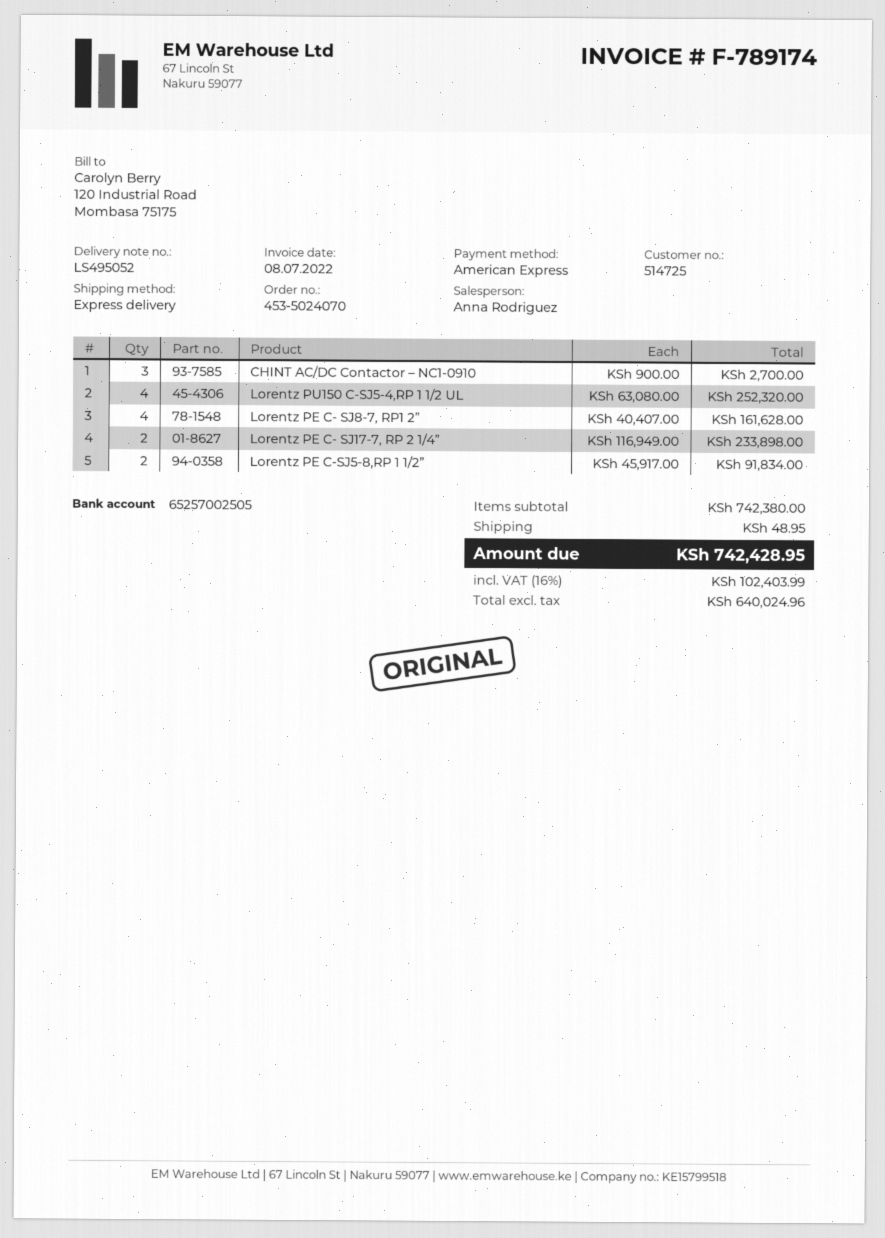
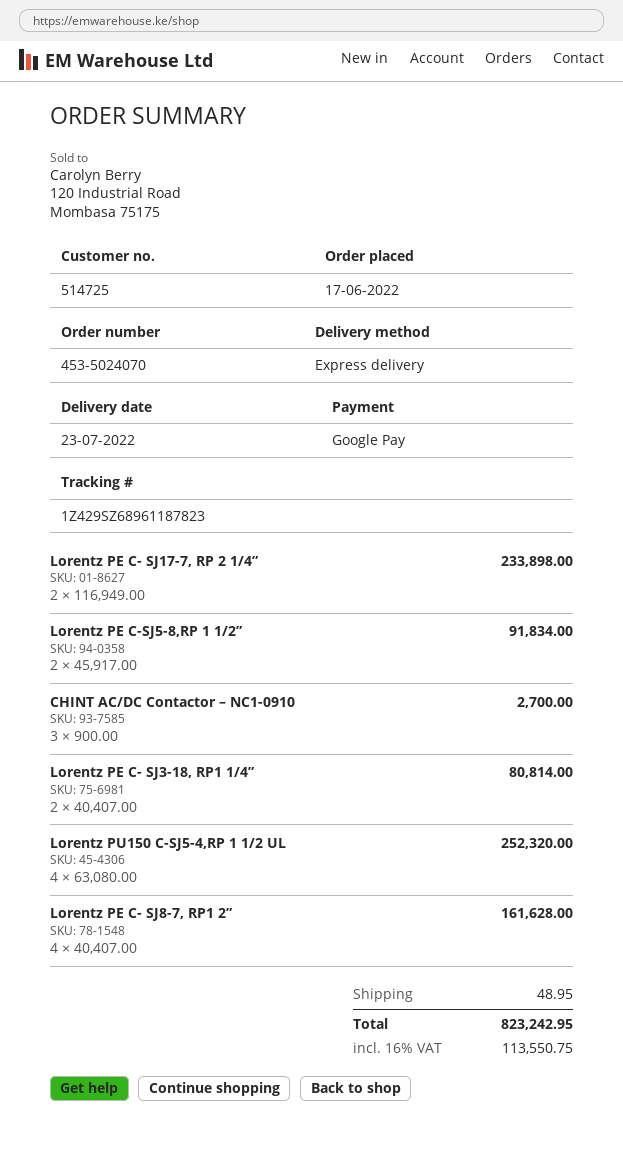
payment method: American Express -> Google Pay
Lorentz PE C- SJ3-18, RP1 1/4”: none -> 2 x 40407.00 = 80814.00
tax: 16% = 102403.99 -> 16% = 113550.75
total: 742428.95 -> 823242.95

